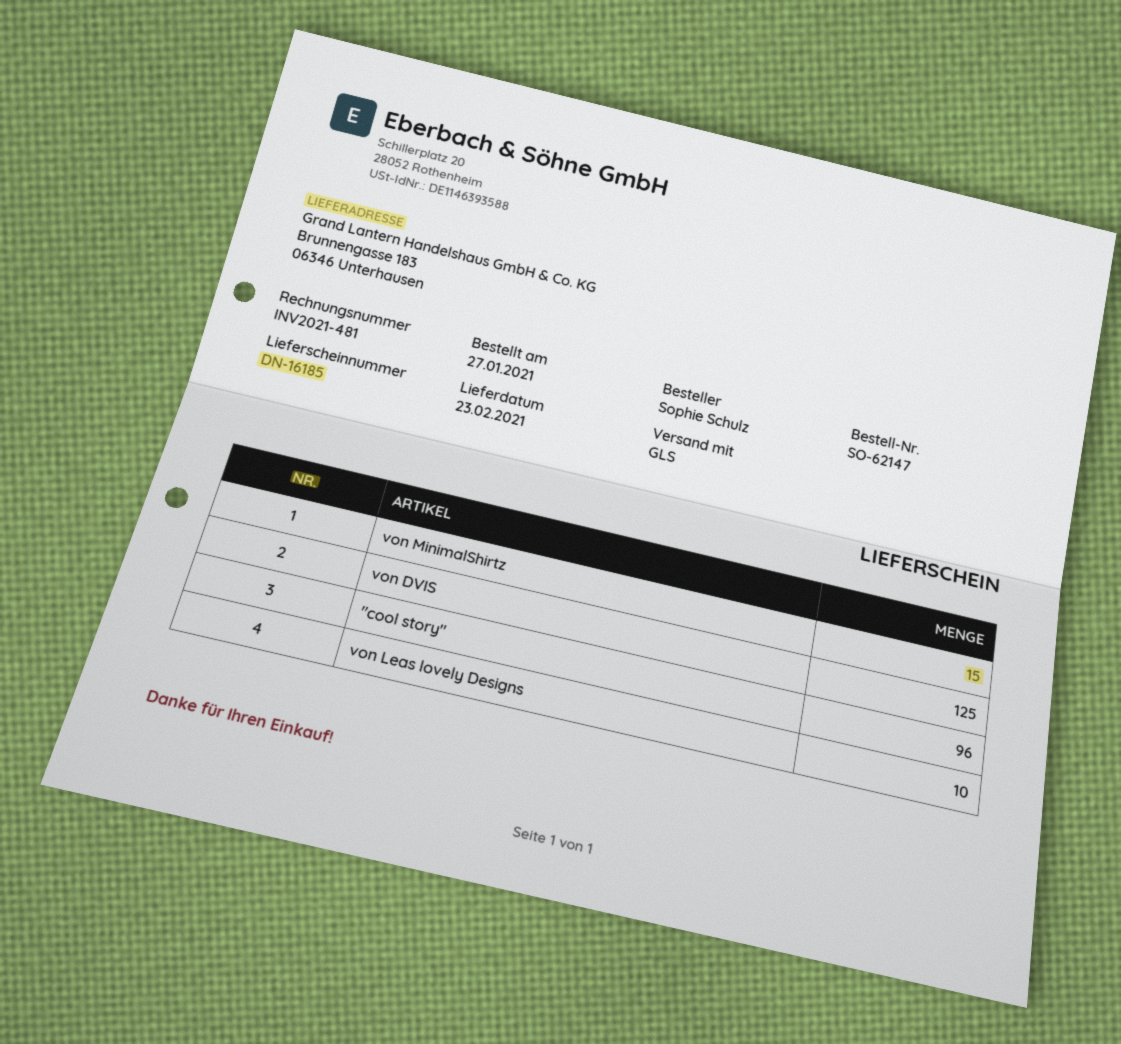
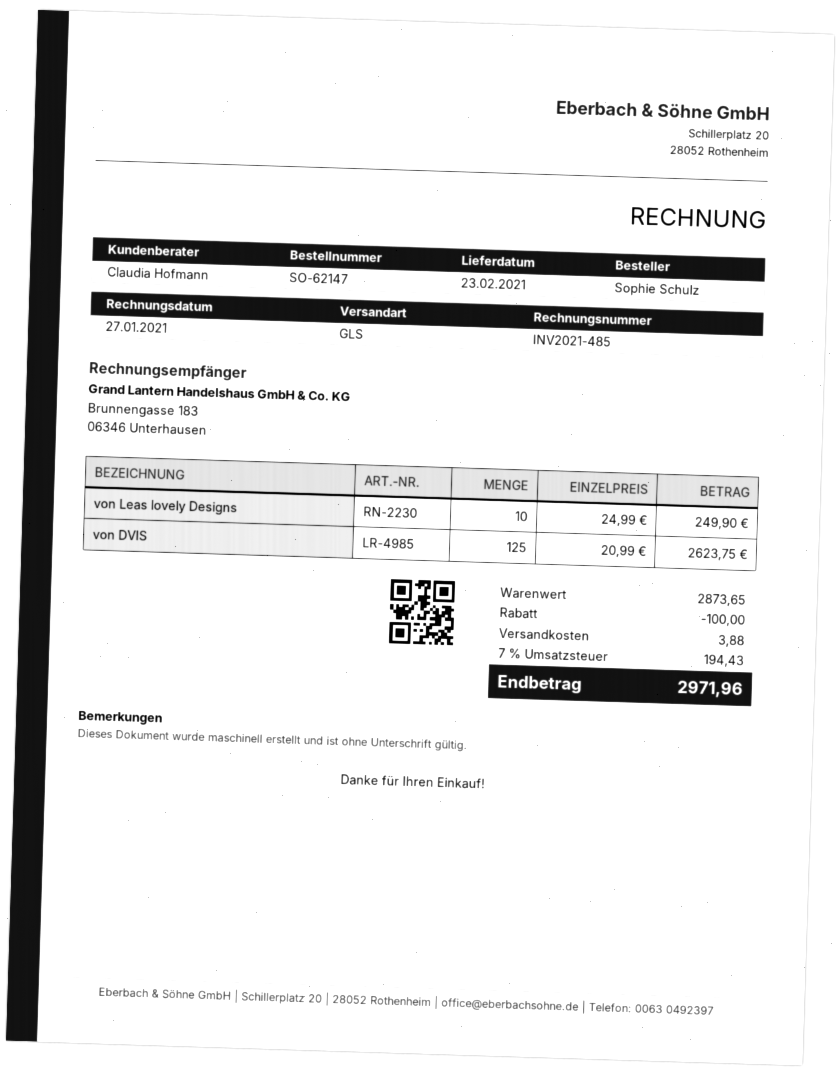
invoice number: INV2021-481 -> INV2021-485
von MinimalShirtz: 15 -> none
"cool story": 96 -> none

